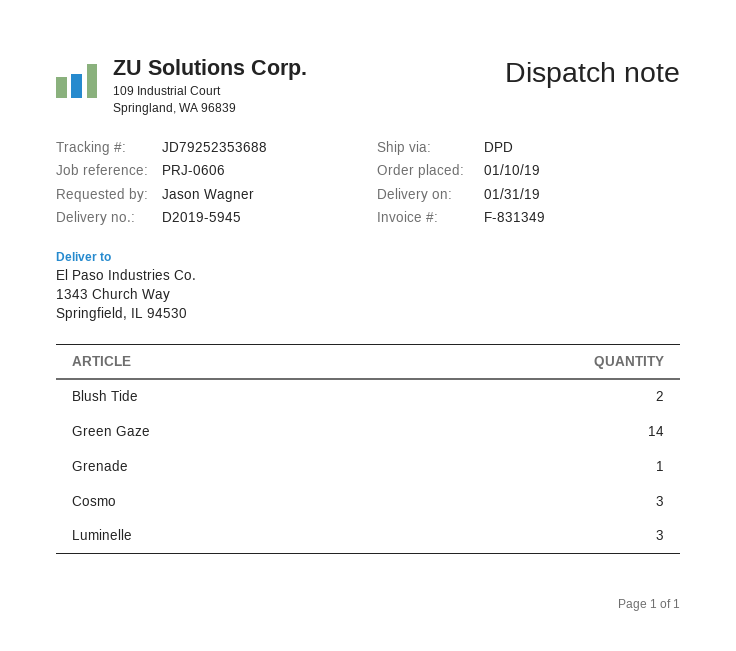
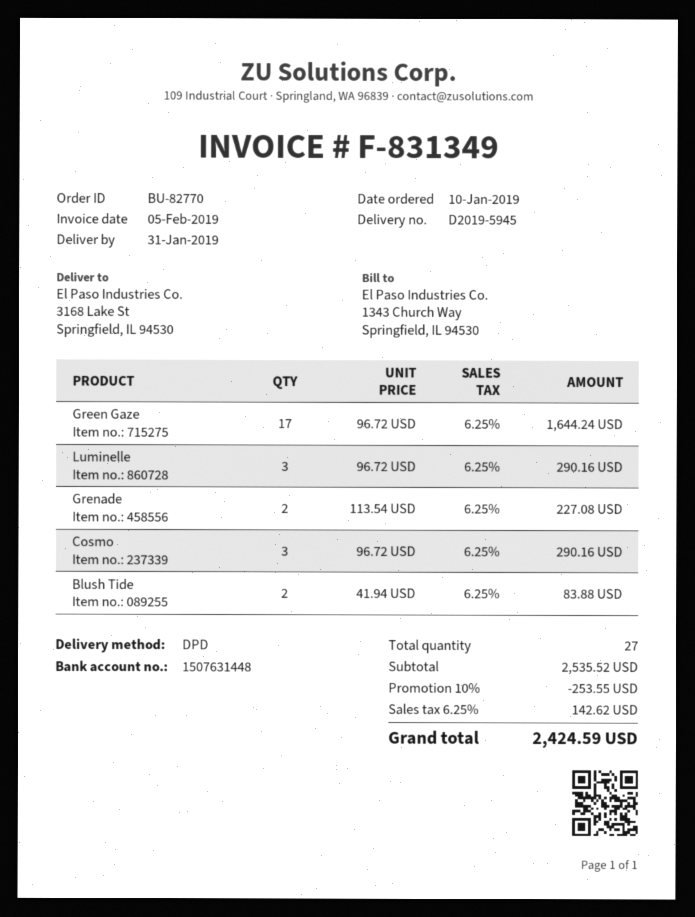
ship to: 1343 Church Way, Springfield, IL 94530 -> 3168 Lake St, Springfield, IL 94530
Green Gaze: 14 -> 17
Grenade: 1 -> 2

